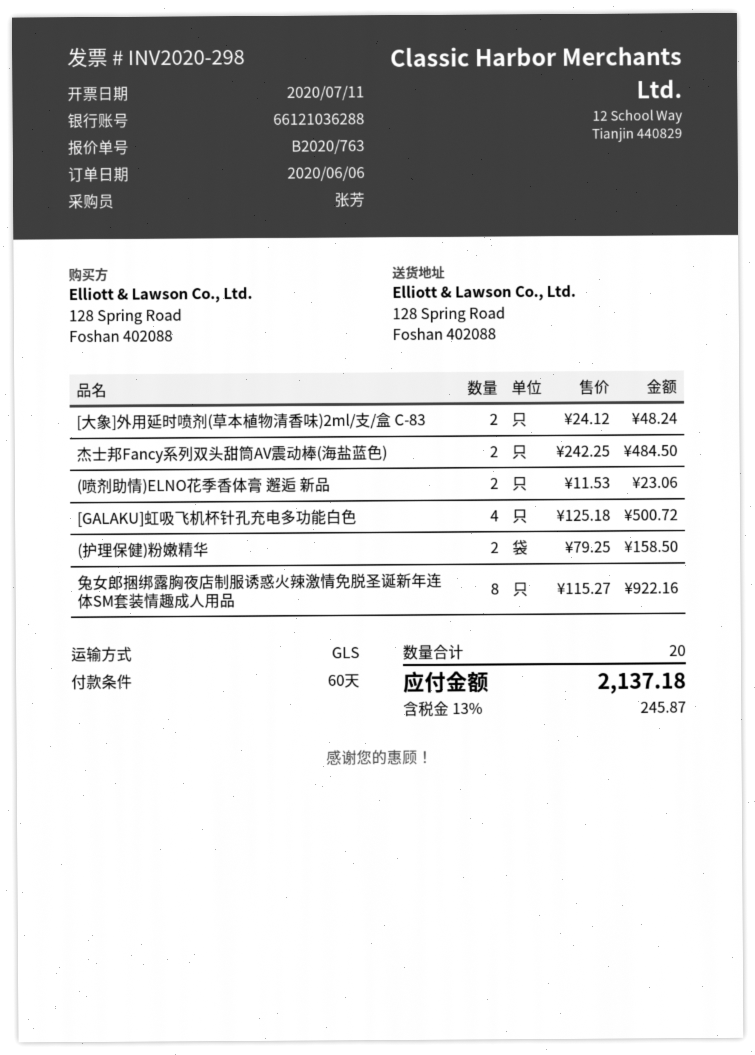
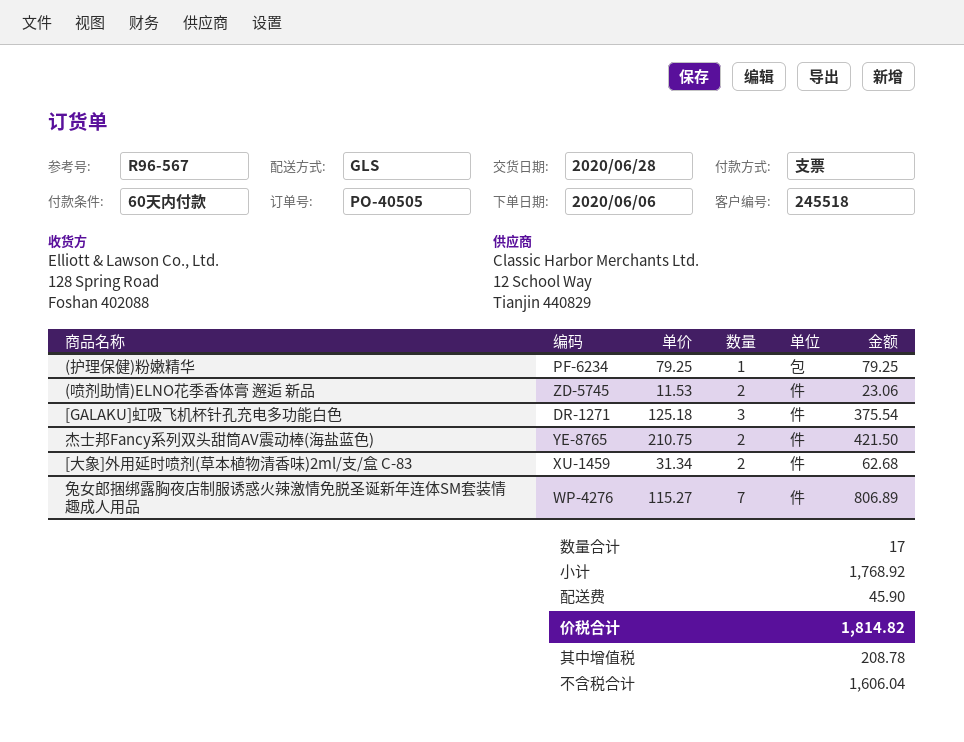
[大象]外用延时喷剂(草本植物清香味)2ml/支/盒 C-83: 2 x 24.12 = 48.24 -> 2 x 31.34 = 62.68
杰士邦Fancy系列双头甜筒AV震动棒(海盐蓝色): 2 x 242.25 = 484.50 -> 2 x 210.75 = 421.50
[GALAKU]虹吸飞机杯针孔充电多功能白色: 4 x 125.18 = 500.72 -> 3 x 125.18 = 375.54
(护理保健)粉嫩精华: 2 x 79.25 = 158.50 -> 1 x 79.25 = 79.25
兔女郎捆绑露胸夜店制服诱惑火辣激情免脱圣诞新年连体SM套装情趣成人用品: 8 x 115.27 = 922.16 -> 7 x 115.27 = 806.89
total quantity: 20 -> 17
shipping: none -> 45.90
tax: 245.87 -> 208.78
total: 2137.18 -> 1814.82

